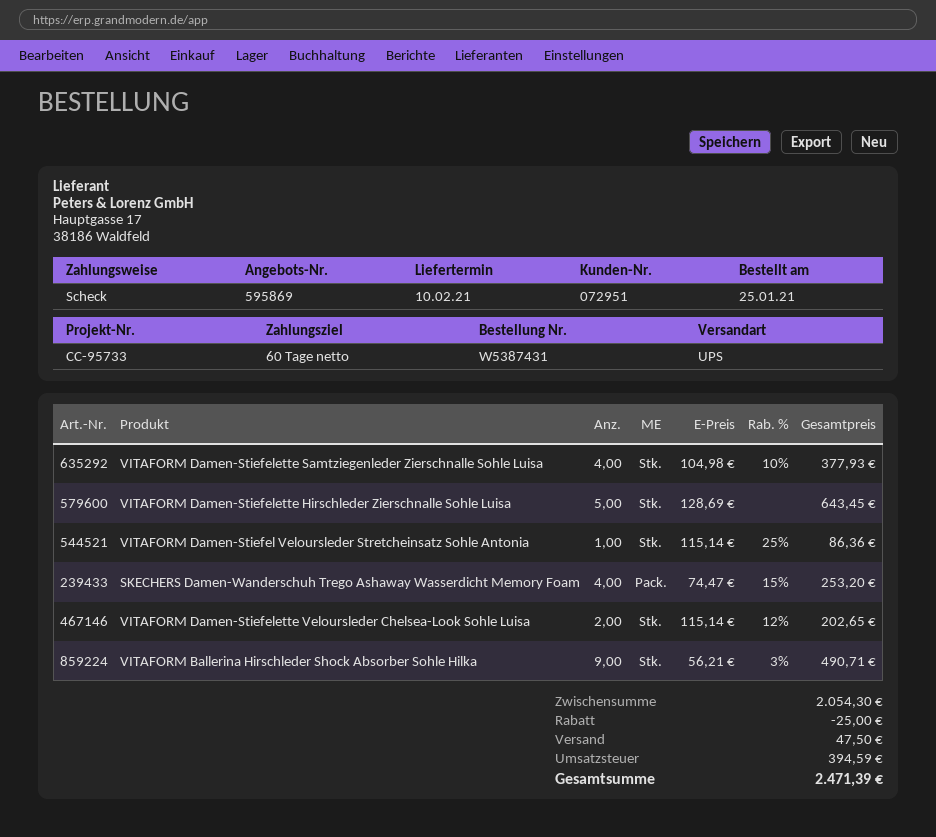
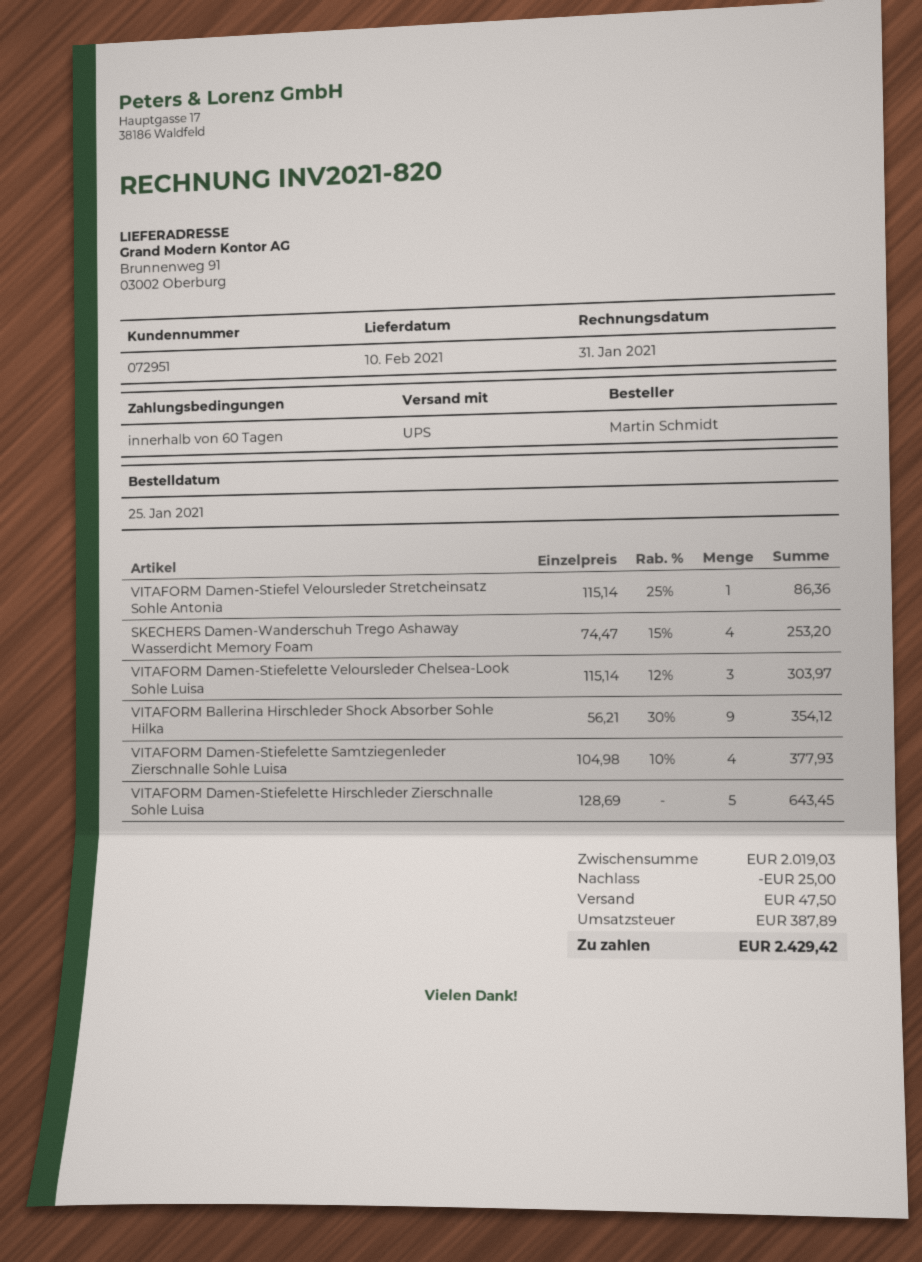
VITAFORM Damen-Stiefelette Veloursleder Chelsea-Look Sohle Luisa: 2 x 115.14 - 12% = 202.65 -> 3 x 115.14 - 12% = 303.97
VITAFORM Ballerina Hirschleder Shock Absorber Sohle Hilka: 9 x 56.21 - 3% = 490.71 -> 9 x 56.21 - 30% = 354.12
subtotal: 2054.30 -> 2019.03
tax: 394.59 -> 387.89
total: 2471.39 -> 2429.42

